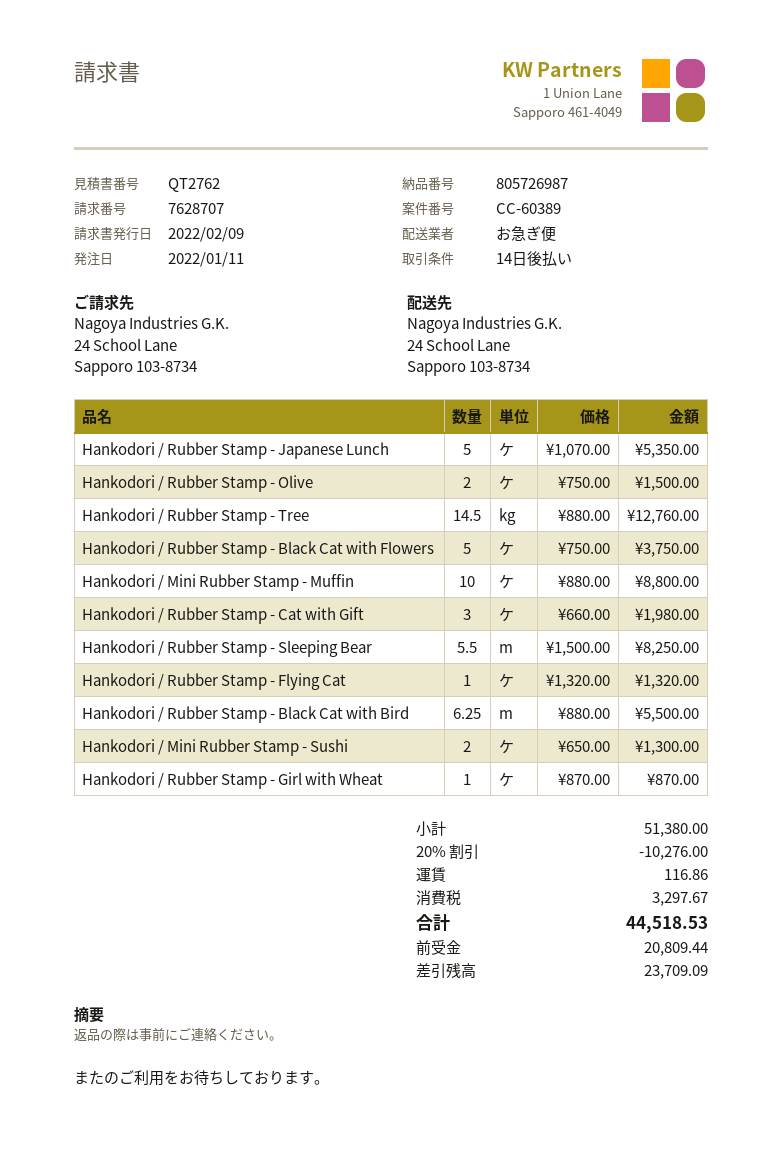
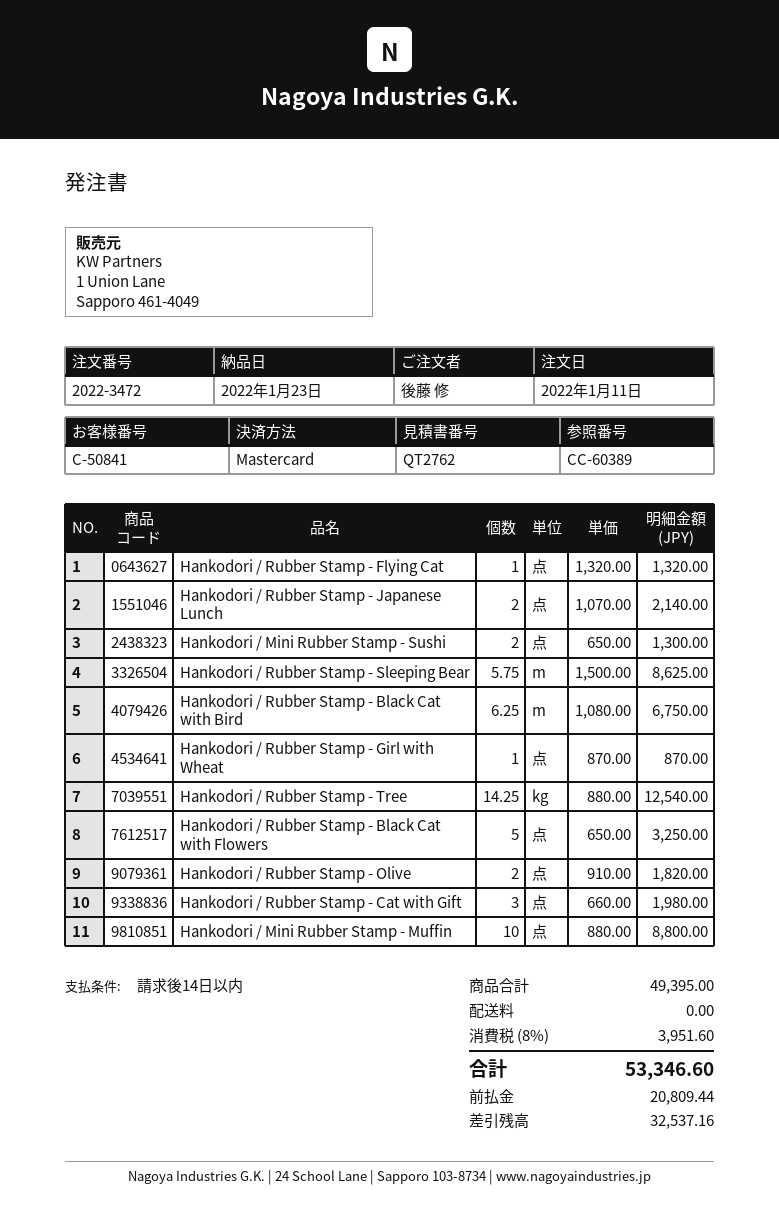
Hankodori / Rubber Stamp - Japanese Lunch: 5 x 1070.00 = 5350.00 -> 2 x 1070.00 = 2140.00
Hankodori / Rubber Stamp - Olive: 2 x 750.00 = 1500.00 -> 2 x 910.00 = 1820.00
Hankodori / Rubber Stamp - Tree: 14.5 x 880.00 = 12760.00 -> 14.25 x 880.00 = 12540.00
Hankodori / Rubber Stamp - Black Cat with Flowers: 5 x 750.00 = 3750.00 -> 5 x 650.00 = 3250.00
Hankodori / Rubber Stamp - Sleeping Bear: 5.5 x 1500.00 = 8250.00 -> 5.75 x 1500.00 = 8625.00
Hankodori / Rubber Stamp - Black Cat with Bird: 6.25 x 880.00 = 5500.00 -> 6.25 x 1080.00 = 6750.00
subtotal: 51380.00 -> 49395.00
discount: 20% = 10276.00 -> none
shipping: 116.86 -> 0.00
tax: 3297.67 -> 3951.60
total: 44518.53 -> 53346.60
balance: 23709.09 -> 32537.16

